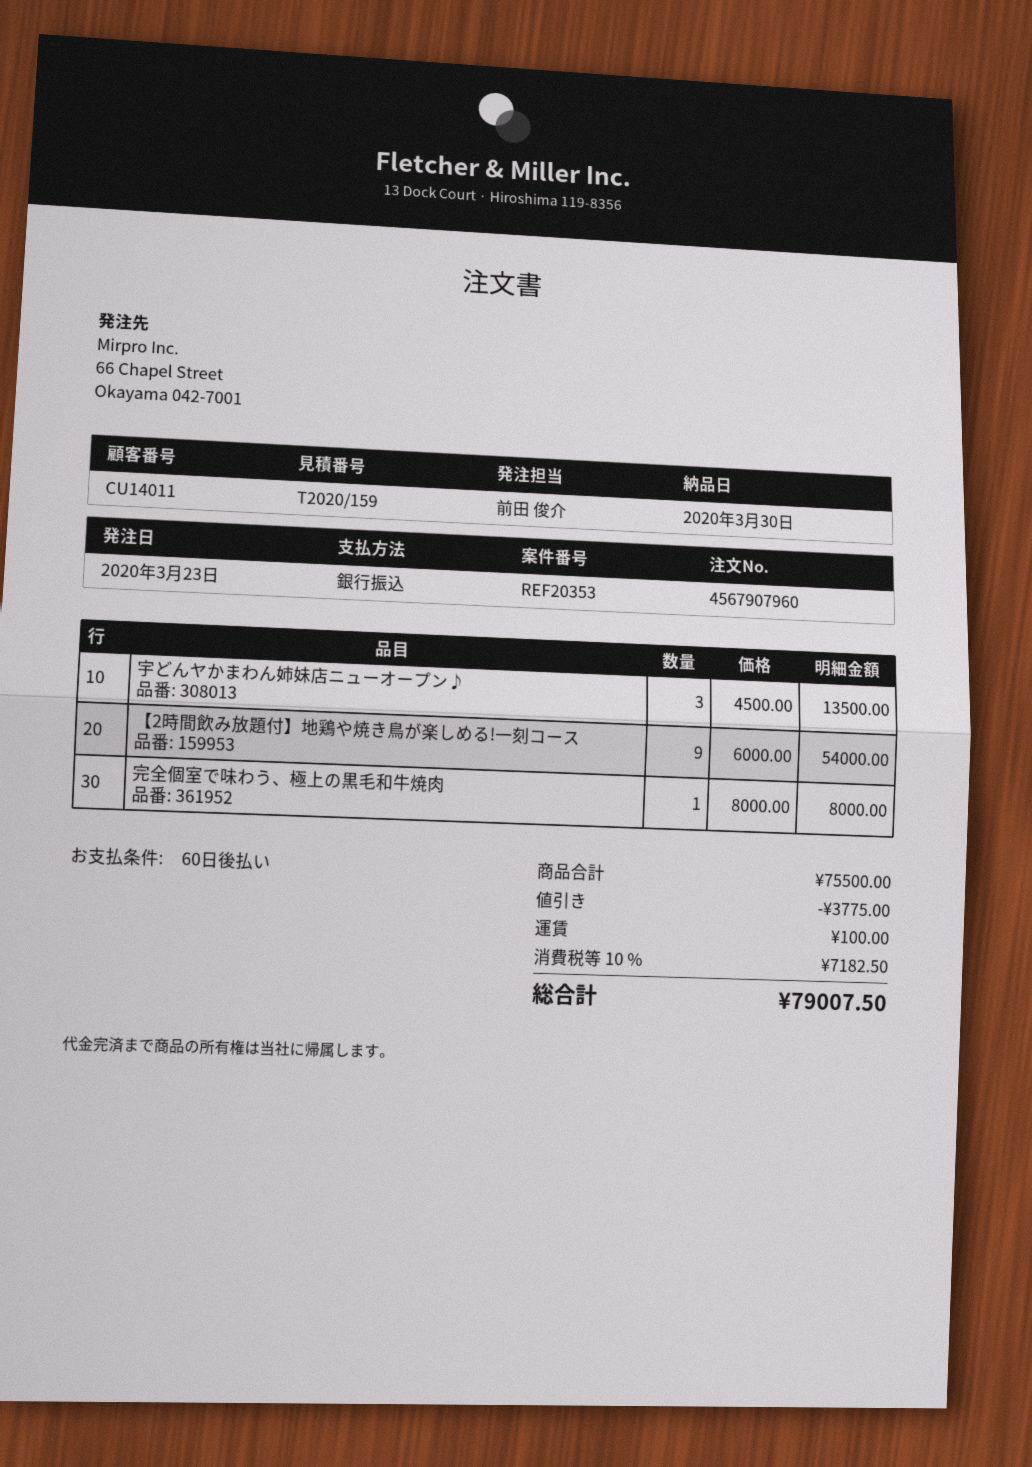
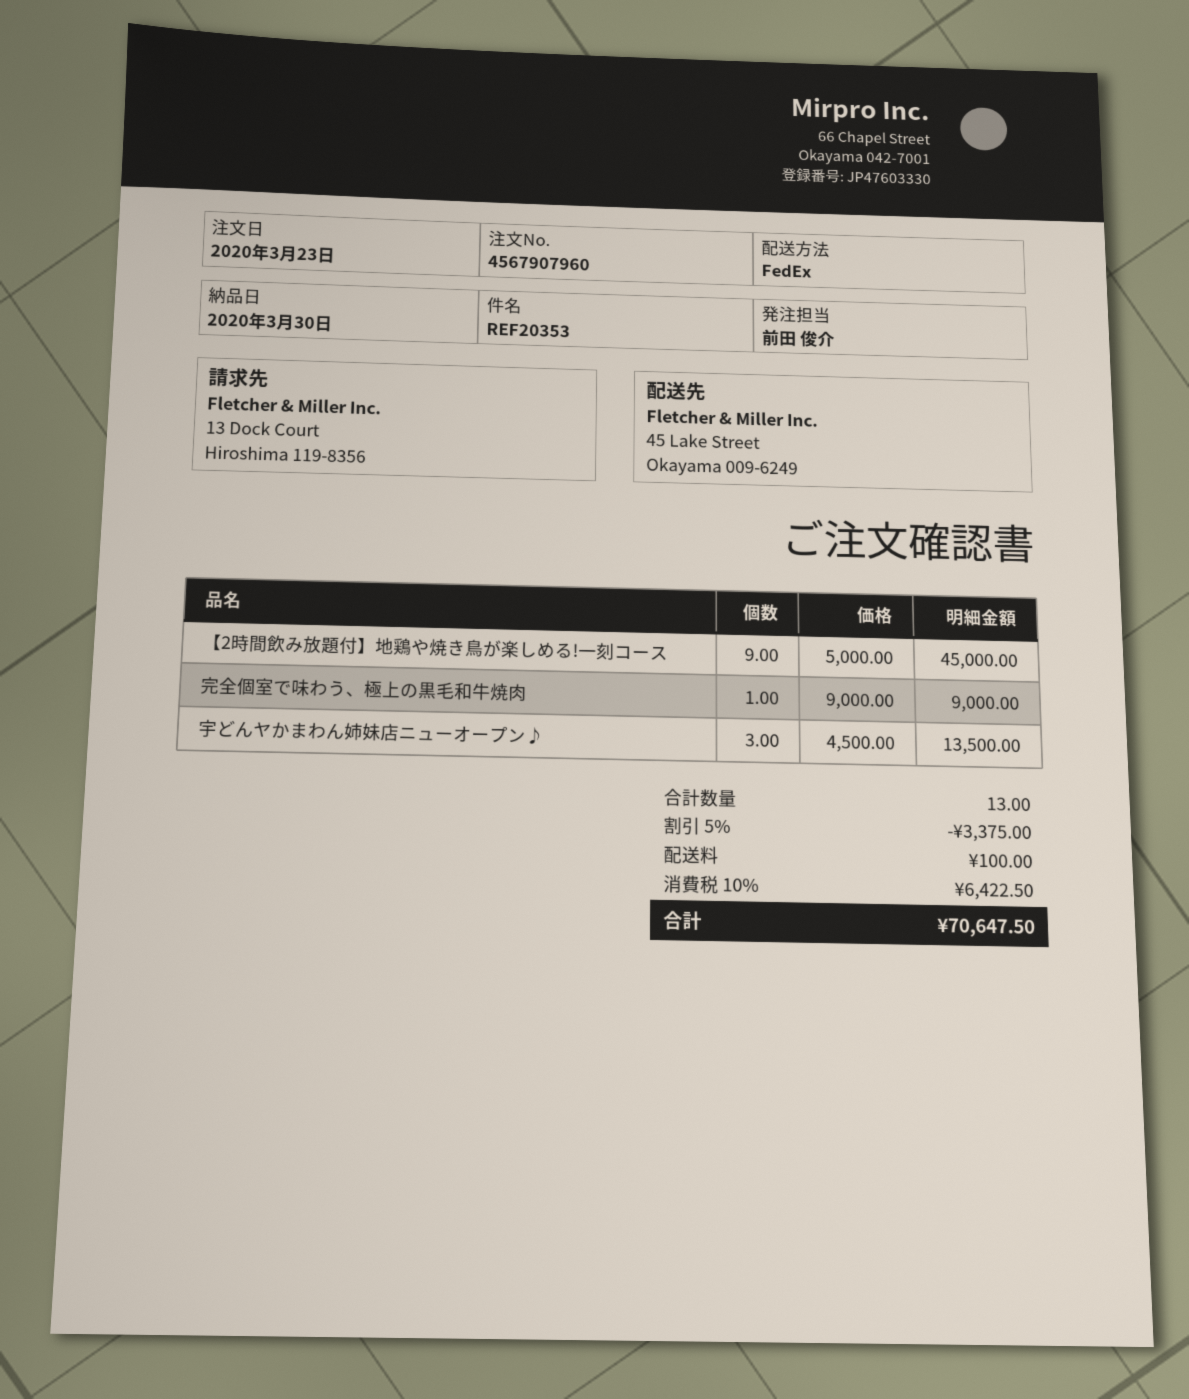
【2時間飲み放題付】地鶏や焼き鳥が楽しめる!一刻コース: 9 x 6000.00 = 54000.00 -> 9 x 5000.00 = 45000.00
完全個室で味わう、極上の黒毛和牛焼肉: 1 x 8000.00 = 8000.00 -> 1 x 9000.00 = 9000.00
discount: 3775.00 -> 3375.00
tax: 10% = 7182.50 -> 10% = 6422.50
total: 79007.50 -> 70647.50

